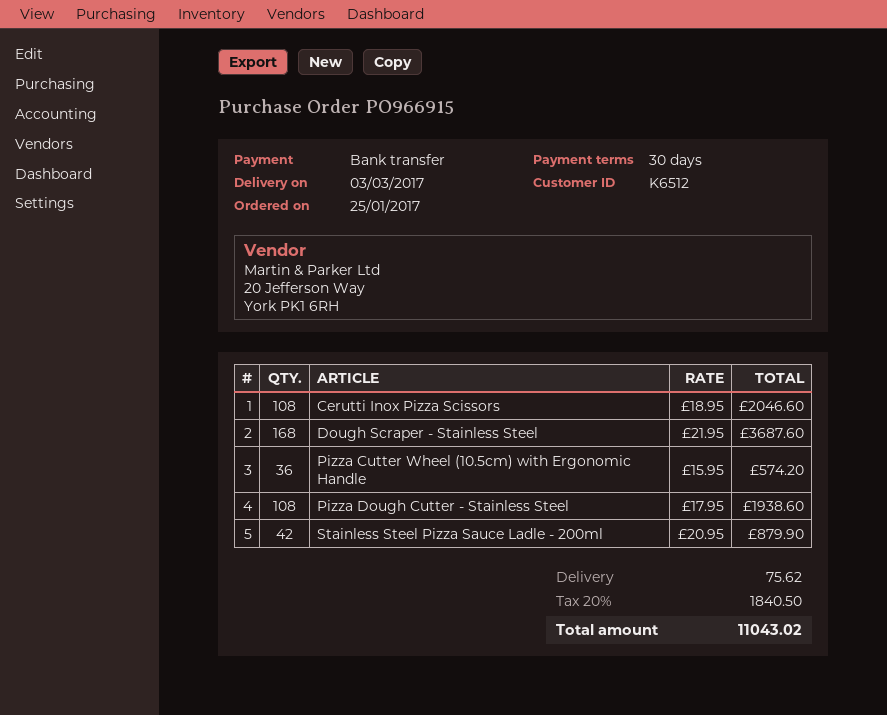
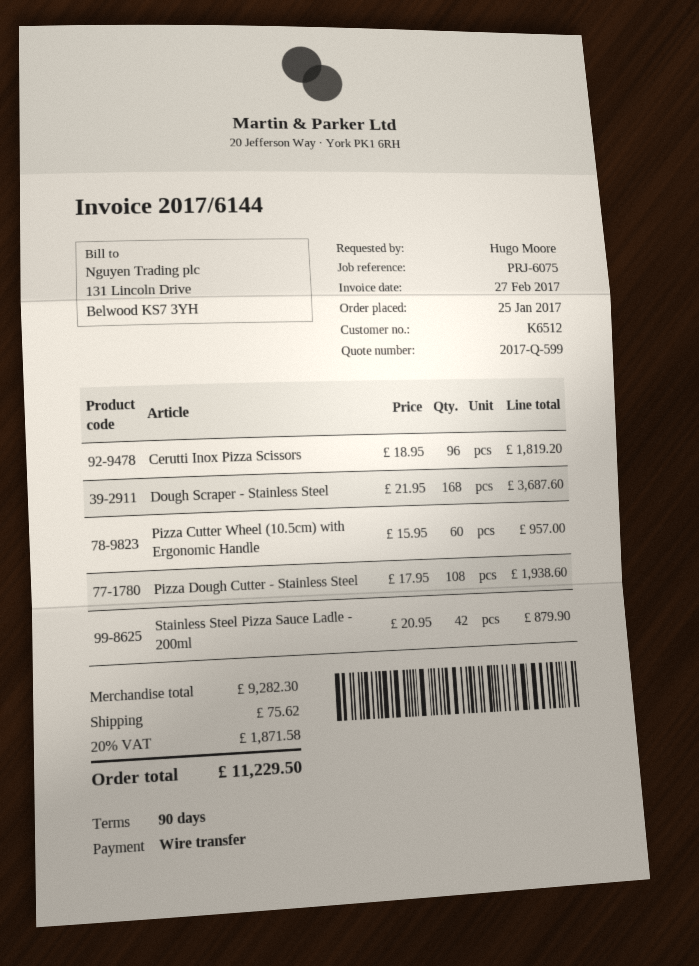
payment terms: 30 days -> 90 days
Cerutti Inox Pizza Scissors: 108 x 18.95 = 2046.60 -> 96 x 18.95 = 1819.20
Pizza Cutter Wheel (10.5cm) with Ergonomic Handle: 36 x 15.95 = 574.20 -> 60 x 15.95 = 957.00
tax: 20% = 1840.50 -> 20% = 1871.58
total: 11043.02 -> 11229.50

